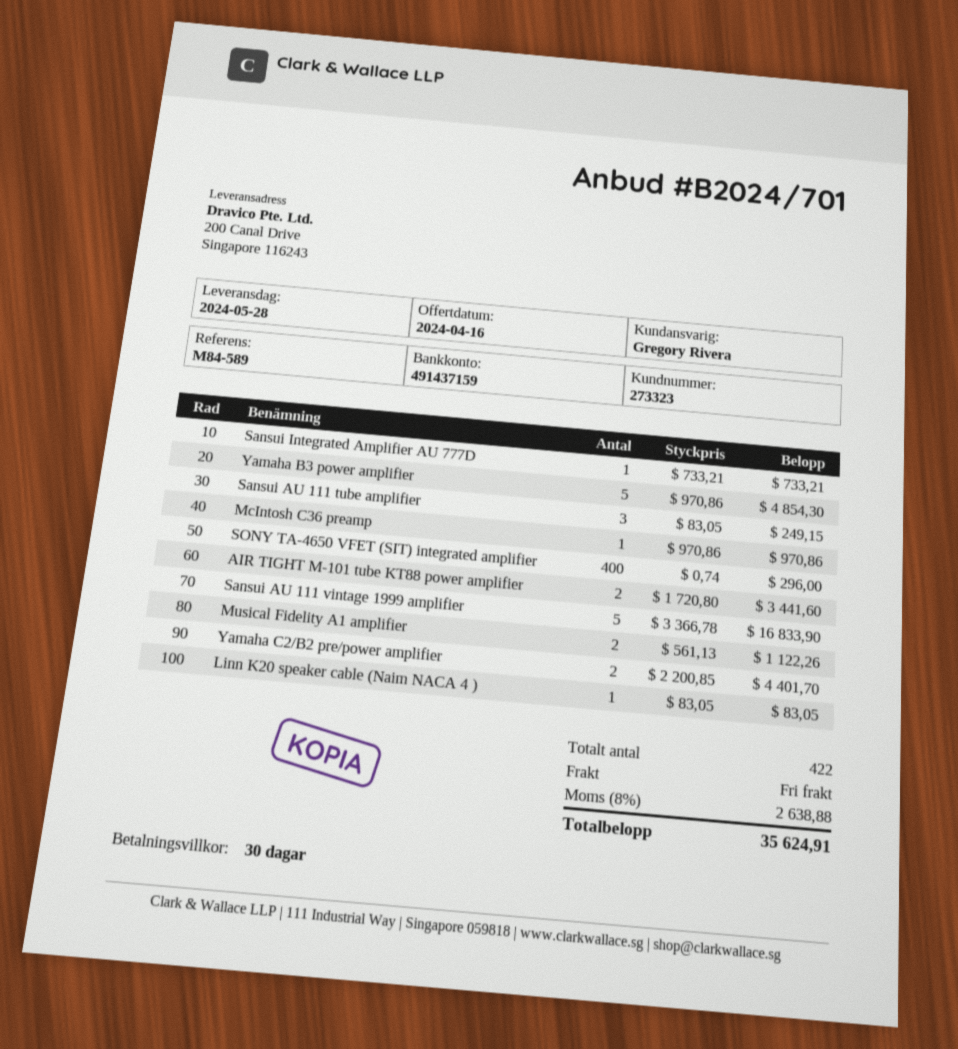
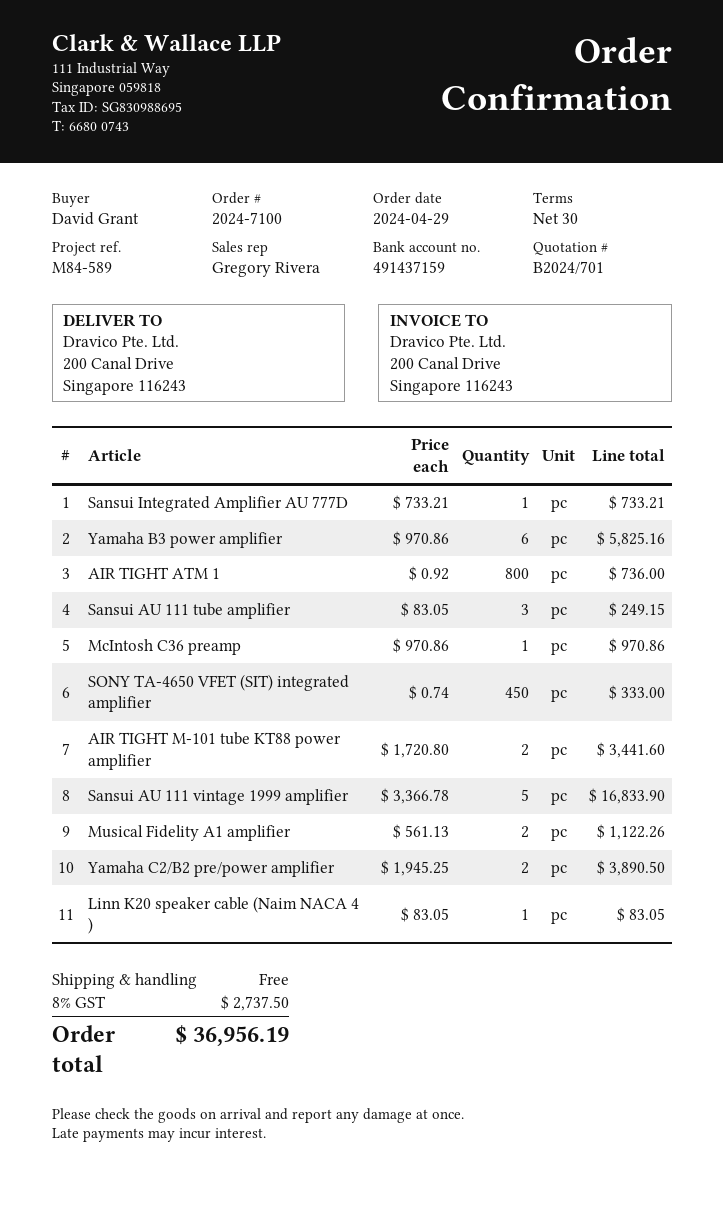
Yamaha B3 power amplifier: 5 x 970.86 = 4854.30 -> 6 x 970.86 = 5825.16
SONY TA-4650 VFET (SIT) integrated amplifier: 400 x 0.74 = 296.00 -> 450 x 0.74 = 333.00
Yamaha C2/B2 pre/power amplifier: 2 x 2200.85 = 4401.70 -> 2 x 1945.25 = 3890.50
AIR TIGHT ATM 1: none -> 800 x 0.92 = 736.00
tax: 8% = 2638.88 -> 8% = 2737.50
total: 35624.91 -> 36956.19

